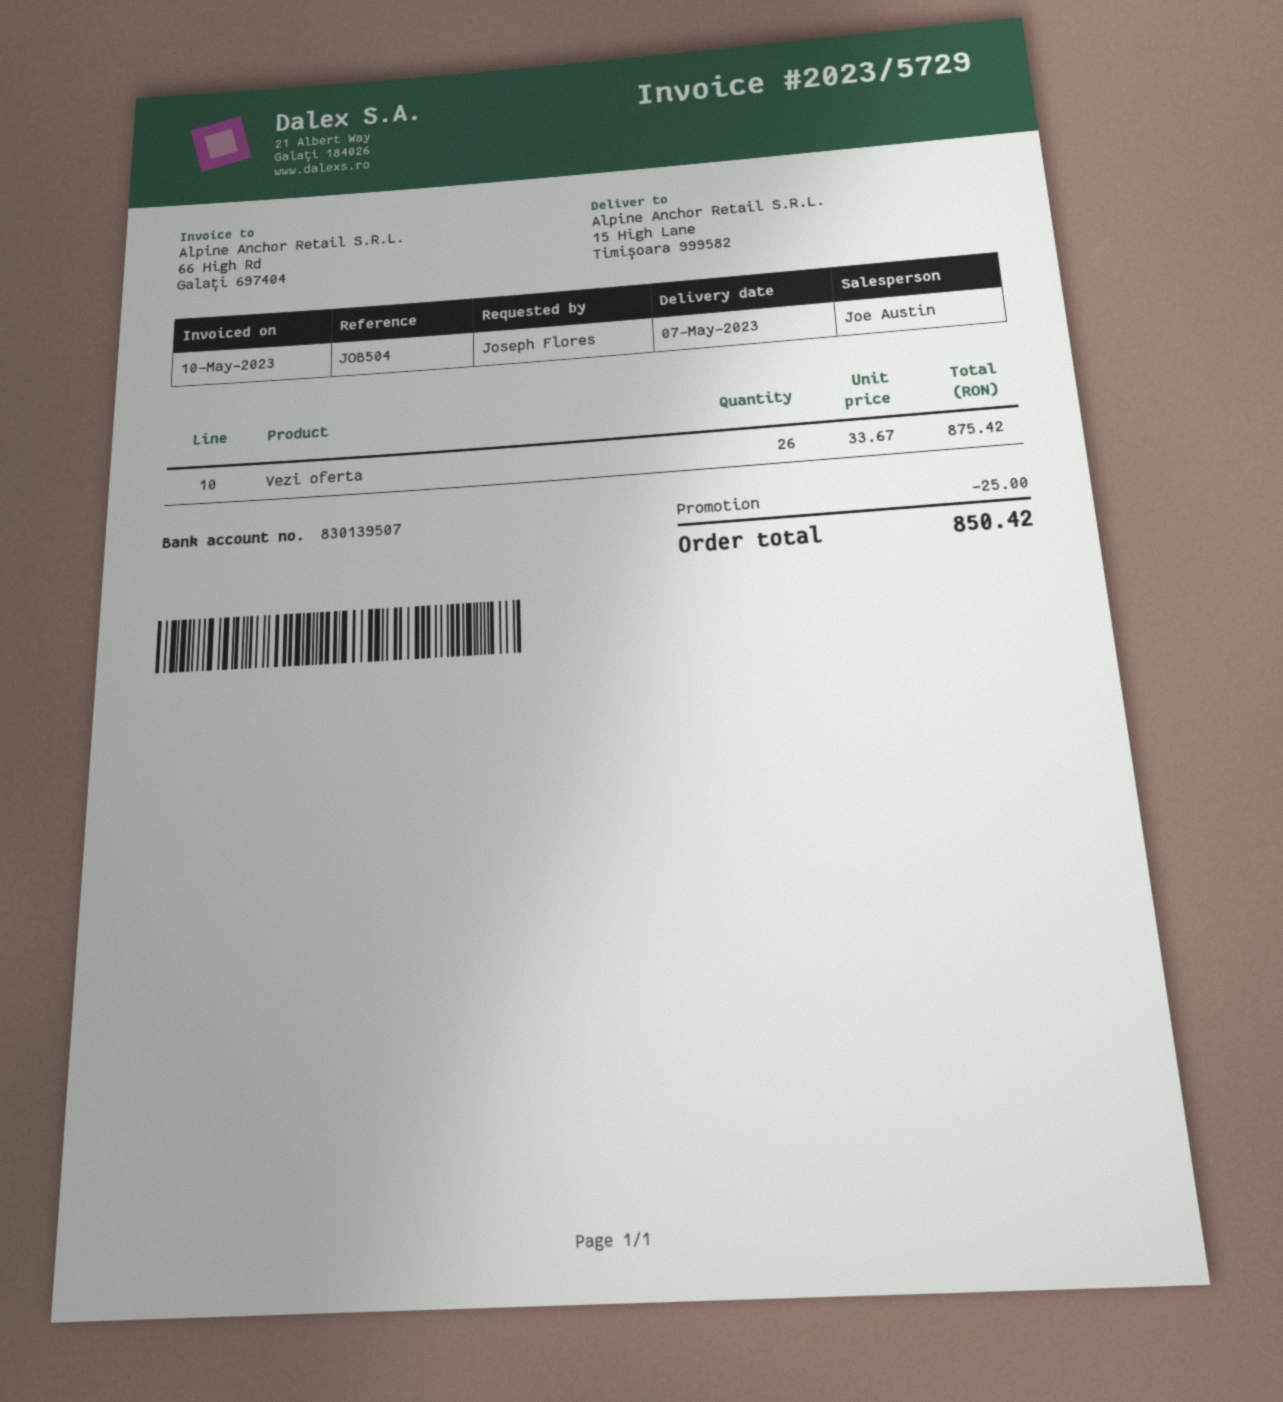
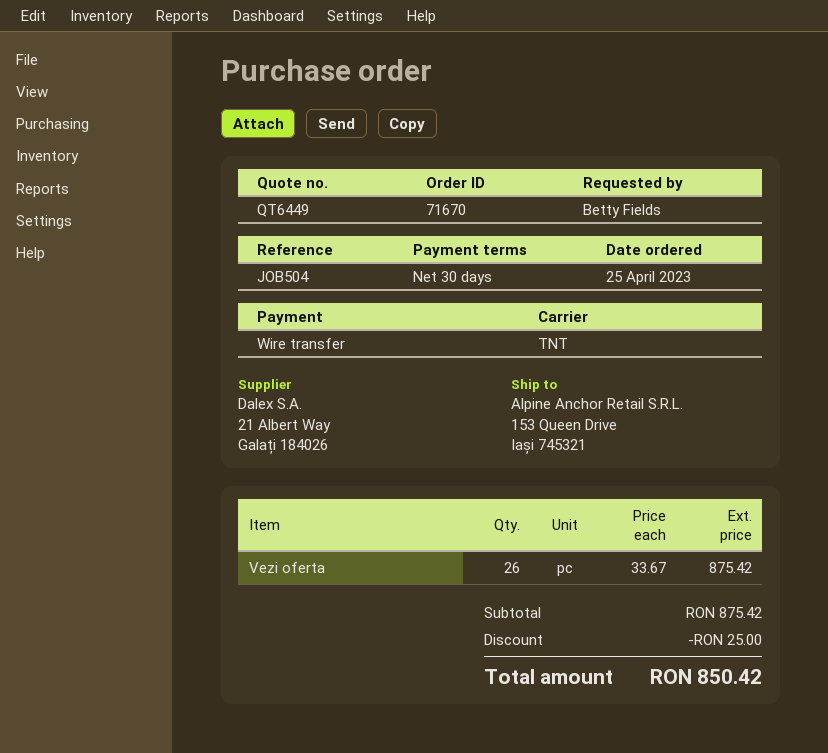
ordered by: Joseph Flores -> Betty Fields
ship to: 15 High Lane, Timișoara 999582 -> 153 Queen Drive, Iași 745321

